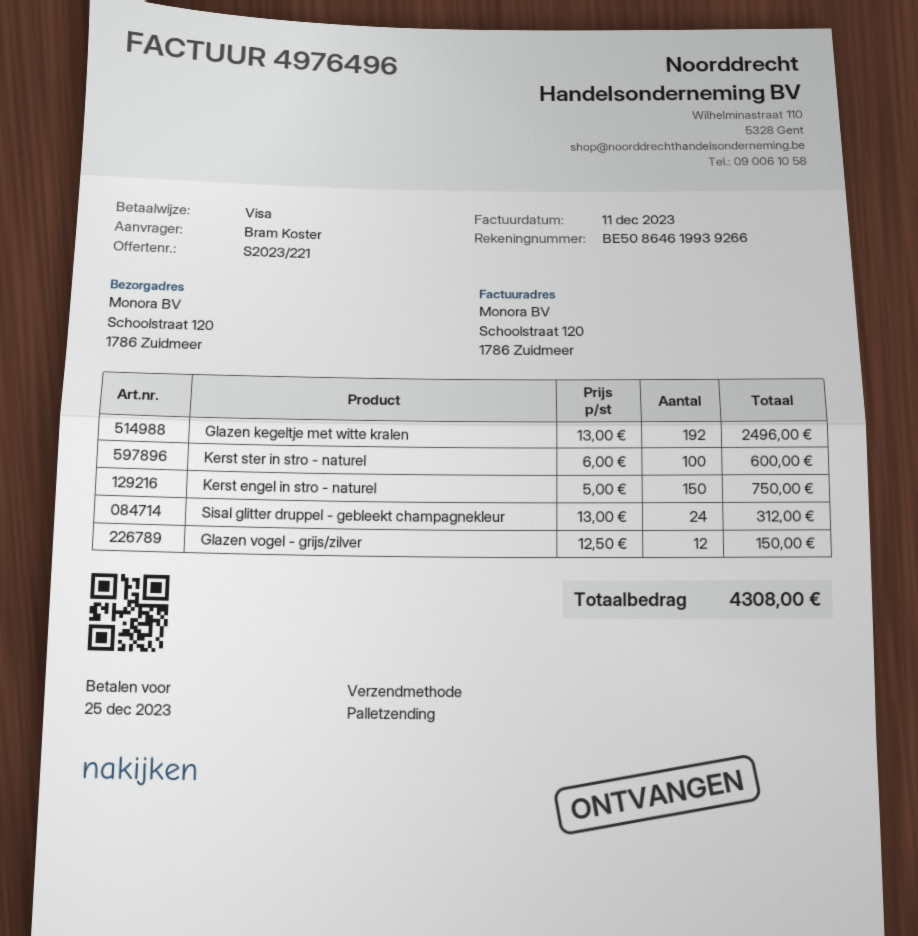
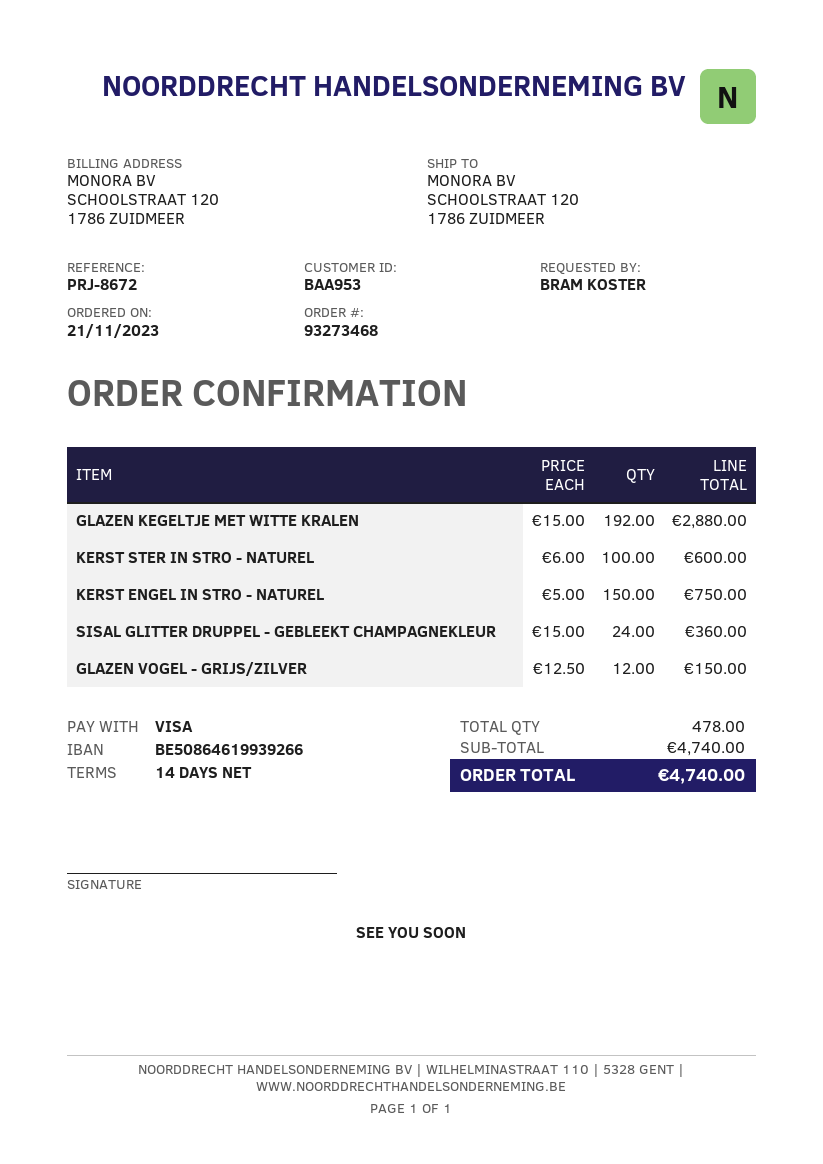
Glazen kegeltje met witte kralen: 192 x 13.00 = 2496.00 -> 192 x 15.00 = 2880.00
Sisal glitter druppel - gebleekt champagnekleur: 24 x 13.00 = 312.00 -> 24 x 15.00 = 360.00
total: 4308.00 -> 4740.00

